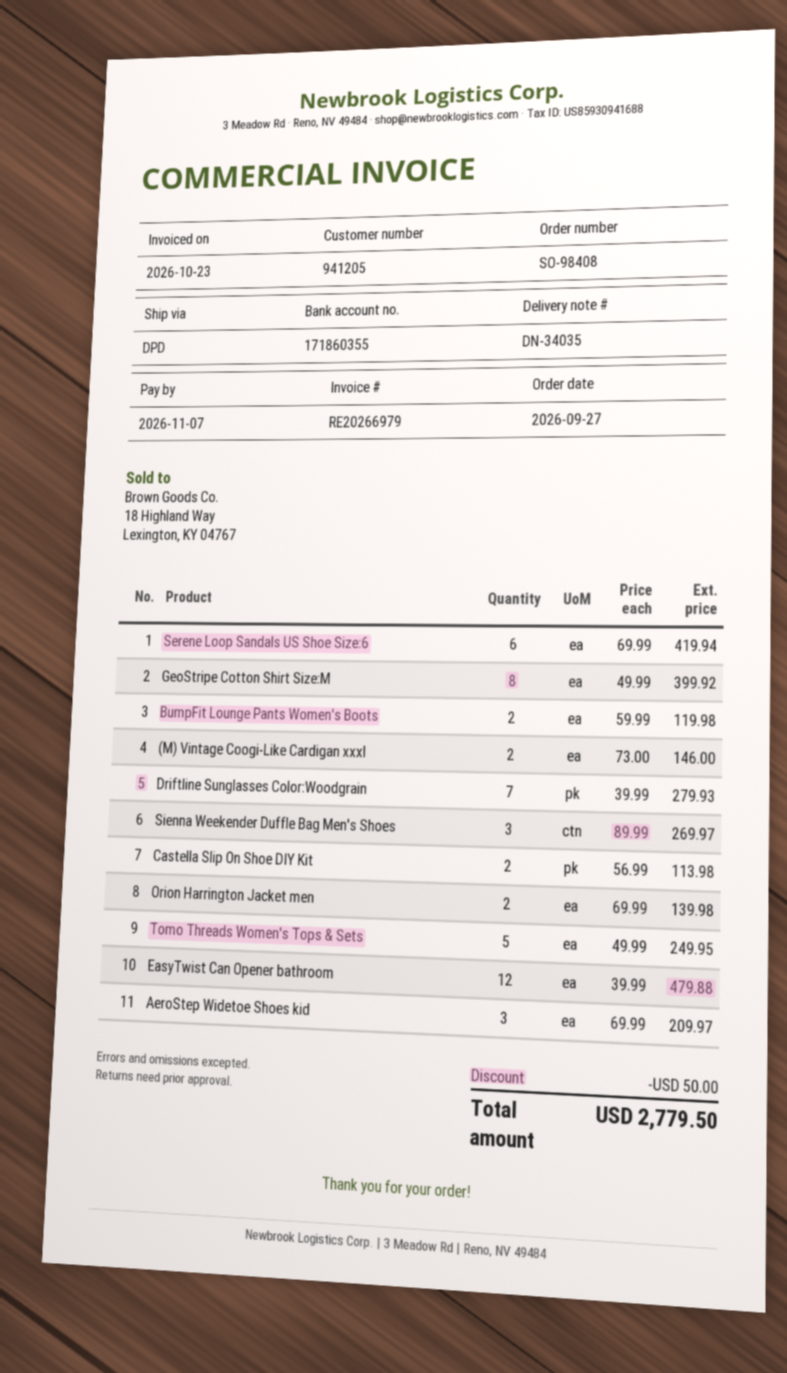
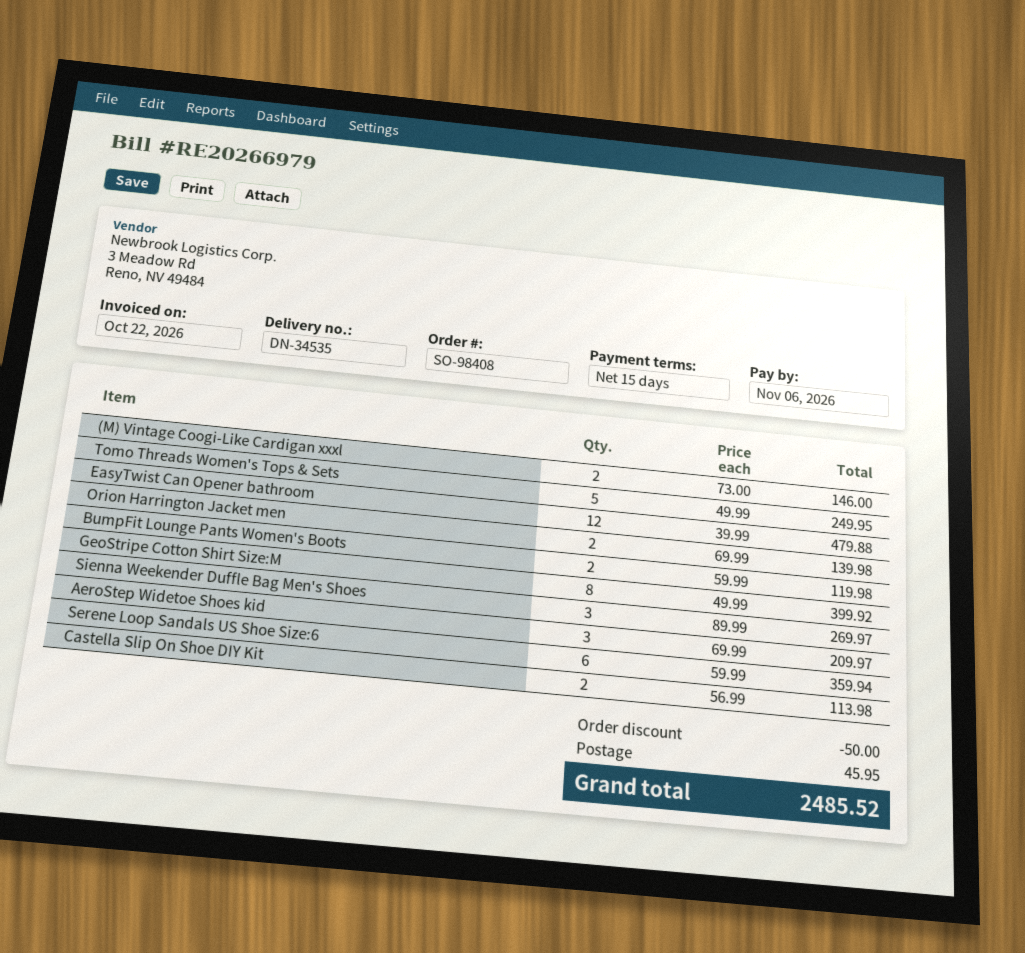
delivery note number: DN-34035 -> DN-34535
invoice date: 2026-10-23 -> 2026-10-22
due date: 2026-11-07 -> 2026-11-06
Serene Loop Sandals US Shoe Size:6: 6 x 69.99 = 419.94 -> 6 x 59.99 = 359.94
Driftline Sunglasses Color:Woodgrain: 7 x 39.99 = 279.93 -> none
shipping: none -> 45.95
total: 2779.50 -> 2485.52

